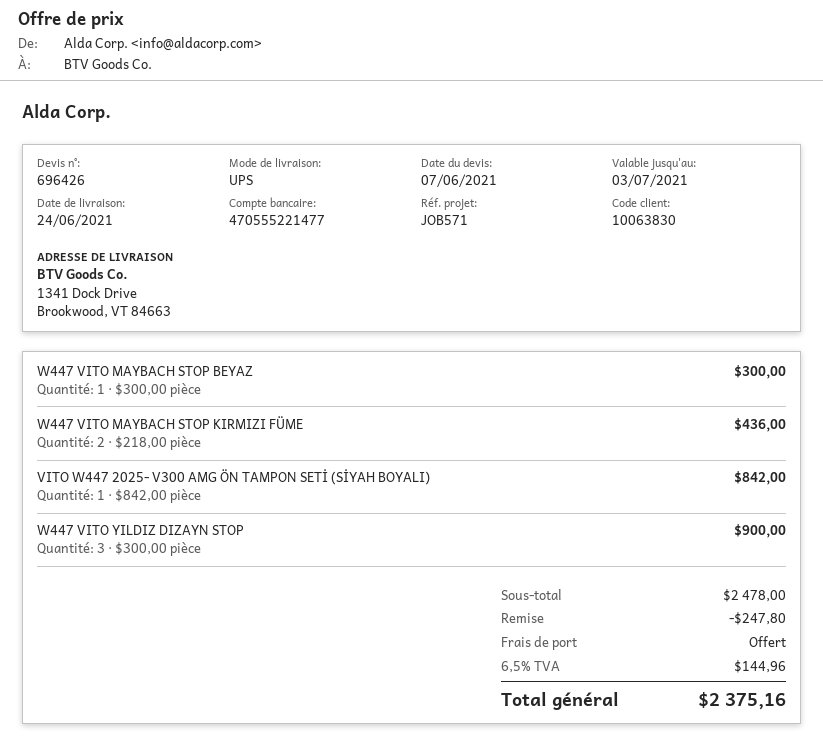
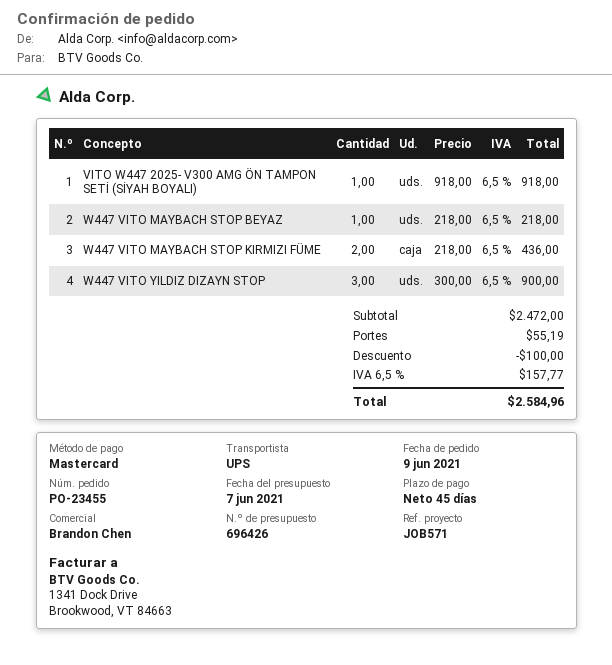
W447 VITO MAYBACH STOP BEYAZ: 1 x 300.00 = 300.00 -> 1 x 218.00 = 218.00
VITO W447 2025- V300 AMG ÖN TAMPON SETİ (SİYAH BOYALI): 1 x 842.00 = 842.00 -> 1 x 918.00 = 918.00
subtotal: 2478.00 -> 2472.00
discount: 247.80 -> 100.00
shipping: 0.00 -> 55.19
tax: 6.5% = 144.96 -> 6.5% = 157.77
total: 2375.16 -> 2584.96

